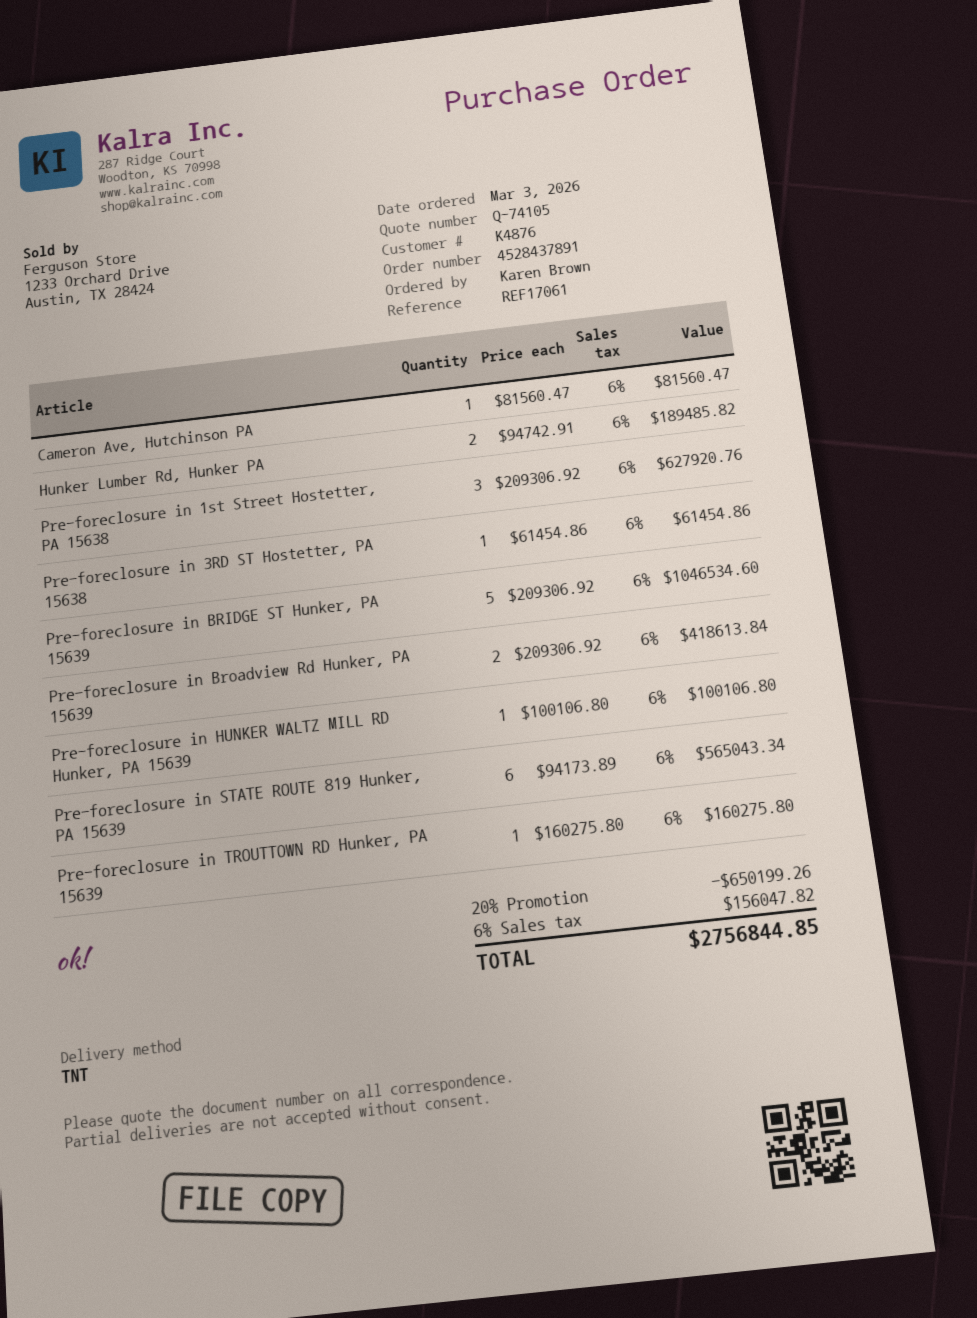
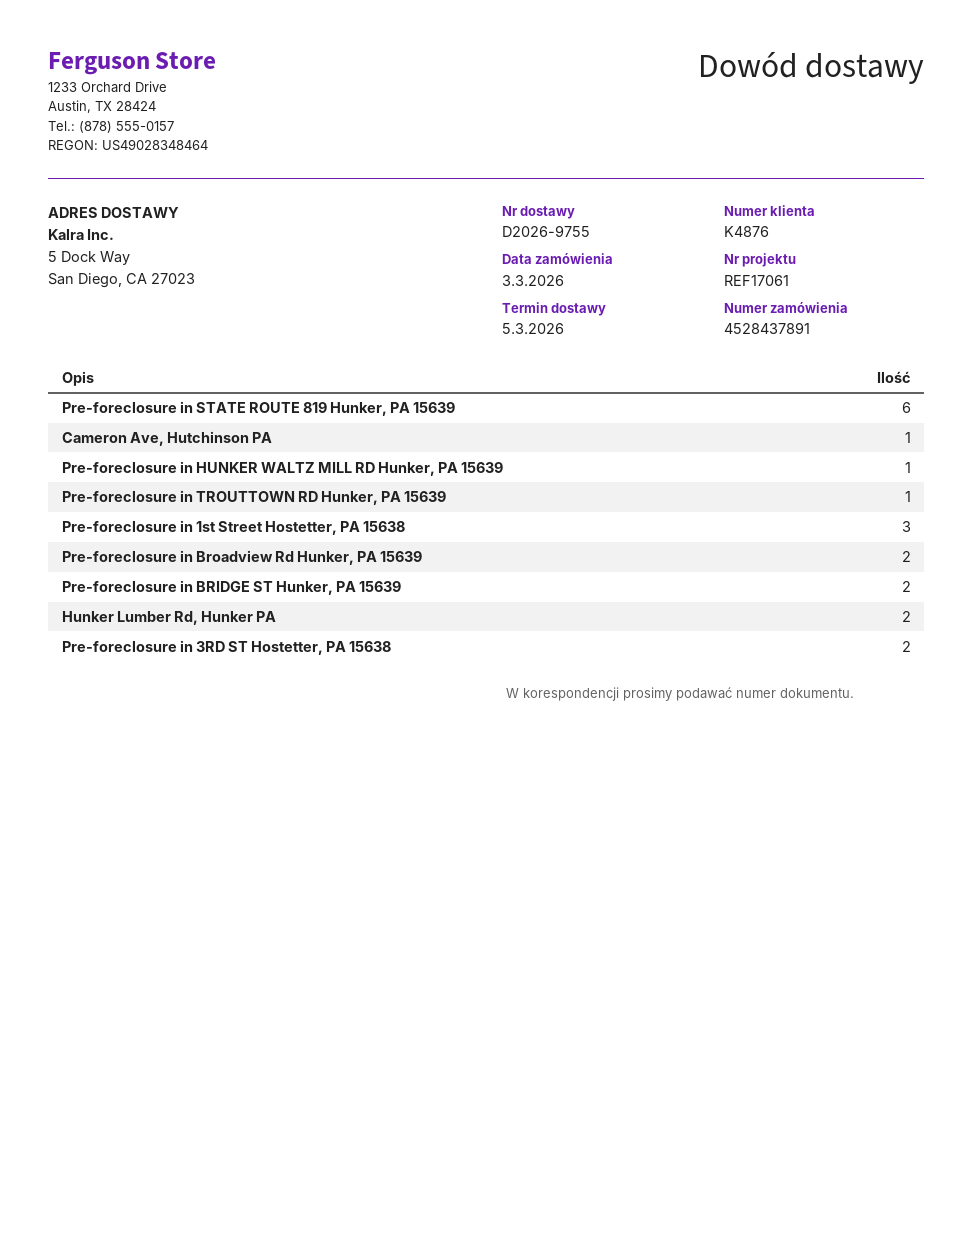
Pre-foreclosure in 3RD ST Hostetter, PA 15638: 1 -> 2
Pre-foreclosure in BRIDGE ST Hunker, PA 15639: 5 -> 2

